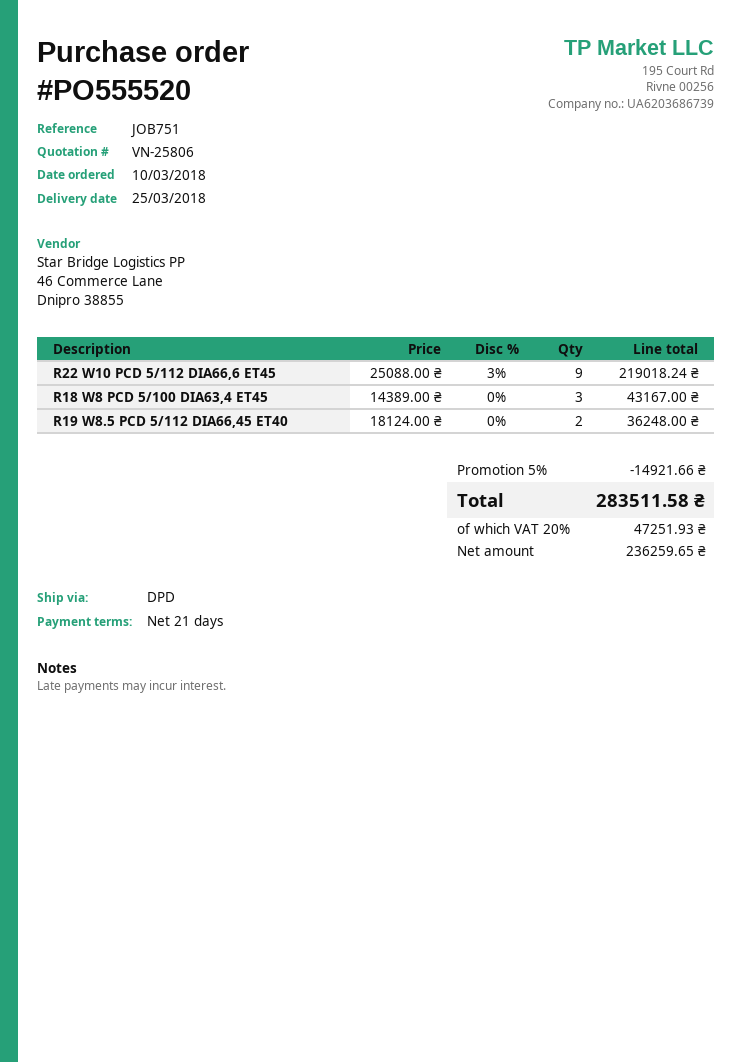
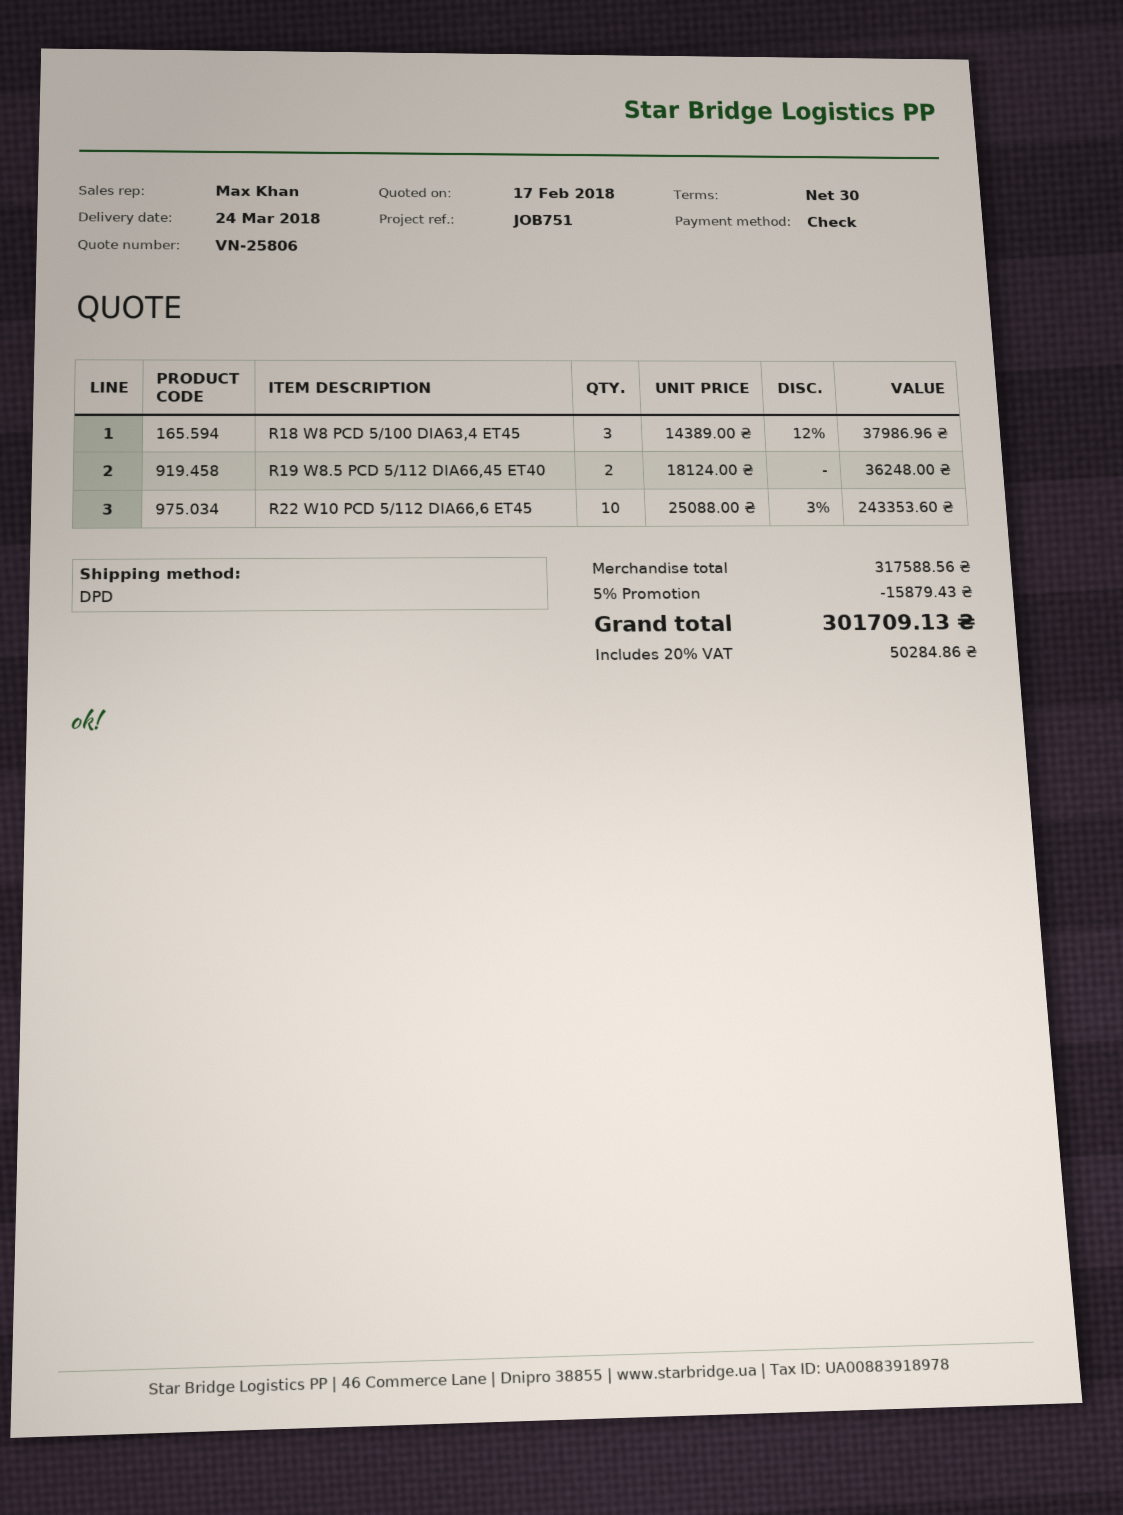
delivery date: 2018-03-25 -> 2018-03-24
payment terms: 21 days -> 30 days
R22 W10 PCD 5/112 DIA66,6 ET45: 9 x 25088.00 - 3% = 219018.24 -> 10 x 25088.00 - 3% = 243353.60
R18 W8 PCD 5/100 DIA63,4 ET45: 3 x 14389.00 = 43167.00 -> 3 x 14389.00 - 12% = 37986.96
discount: 5% = 14921.66 -> 5% = 15879.43
tax: 20% = 47251.93 -> 20% = 50284.86
total: 283511.58 -> 301709.13

